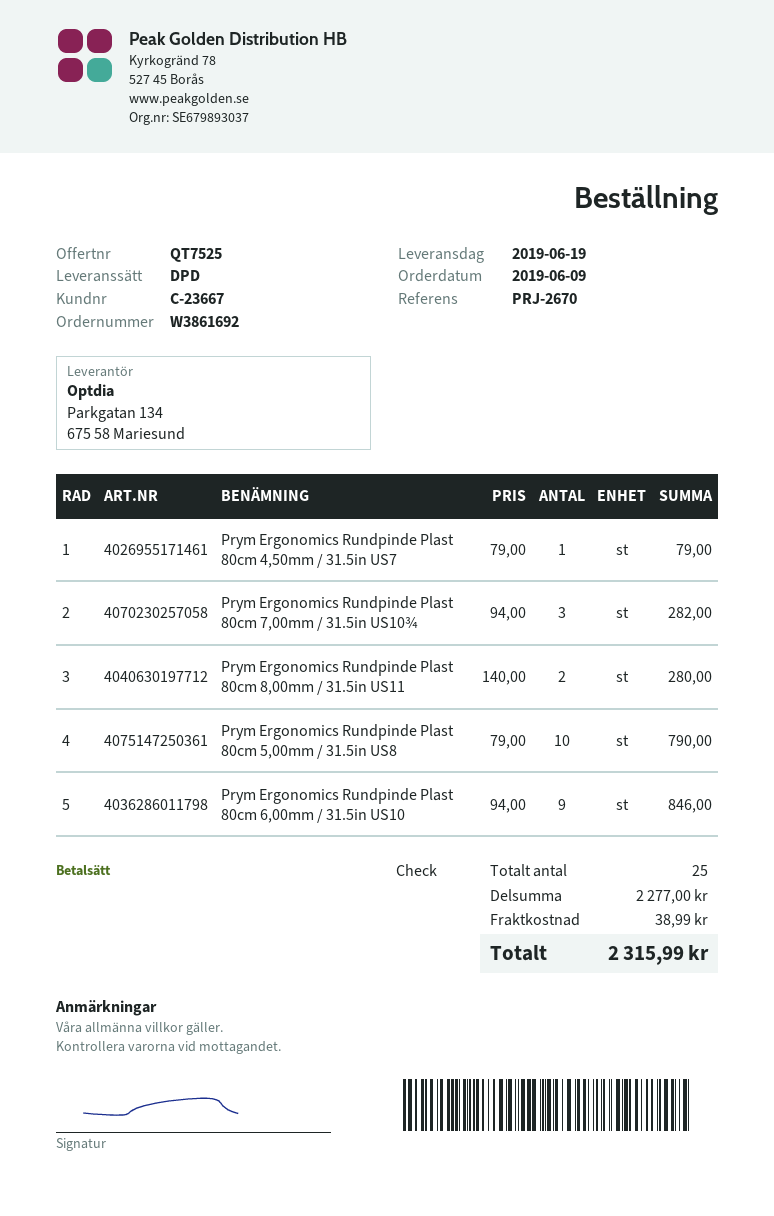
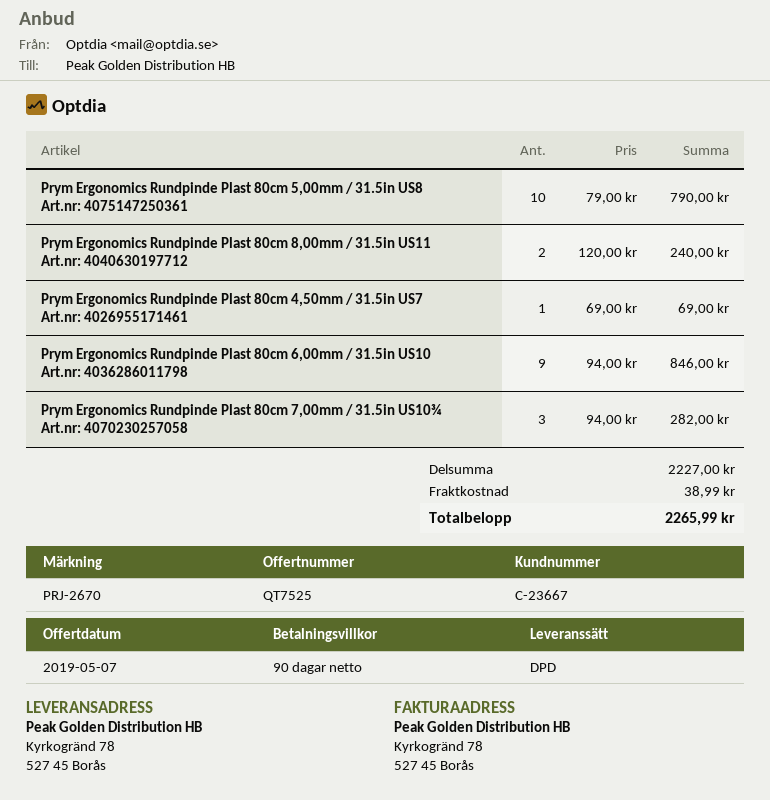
Prym Ergonomics Rundpinde Plast 80cm 4,50mm / 31.5in US7: 1 x 79.00 = 79.00 -> 1 x 69.00 = 69.00
Prym Ergonomics Rundpinde Plast 80cm 8,00mm / 31.5in US11: 2 x 140.00 = 280.00 -> 2 x 120.00 = 240.00
subtotal: 2277.00 -> 2227.00
total: 2315.99 -> 2265.99

